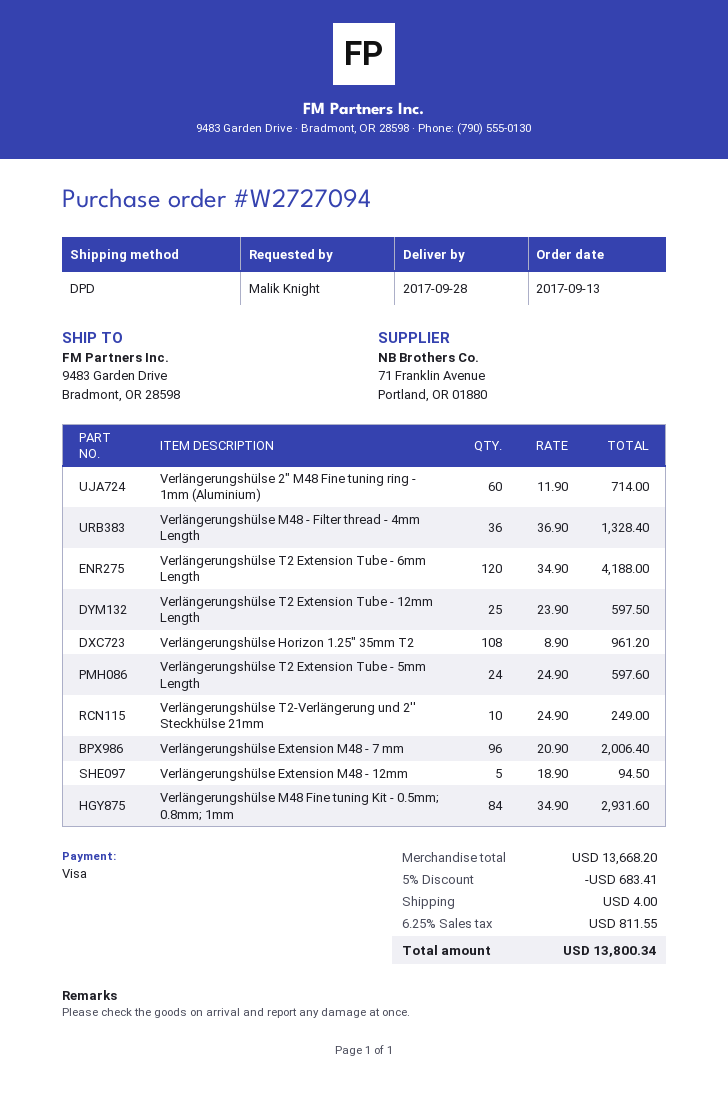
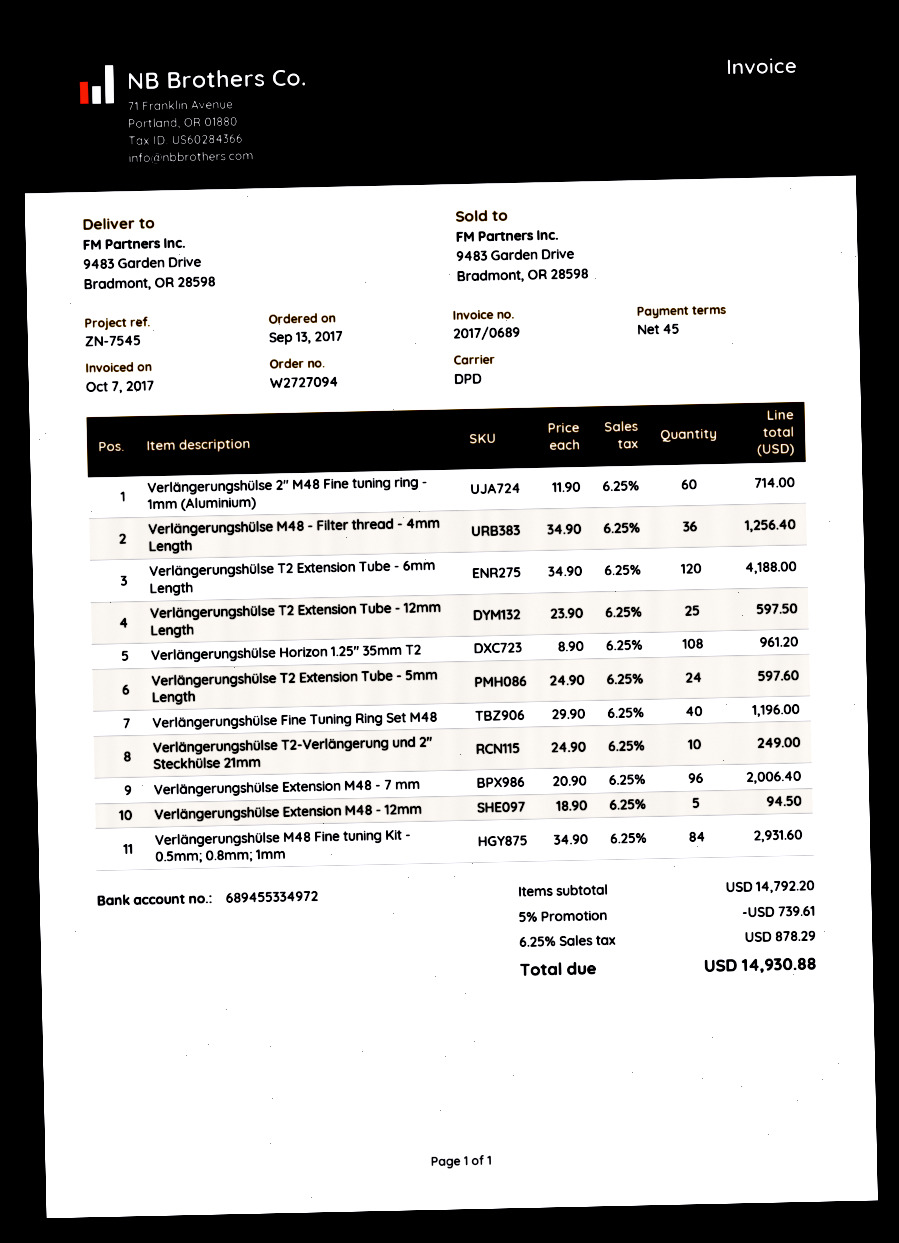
Verlängerungshülse M48 - Filter thread - 4mm Length: 36 x 36.90 = 1328.40 -> 36 x 34.90 = 1256.40
Verlängerungshülse Fine Tuning Ring Set M48: none -> 40 x 29.90 = 1196.00
subtotal: 13668.20 -> 14792.20
discount: 5% = 683.41 -> 5% = 739.61
shipping: 4.00 -> none
tax: 6.25% = 811.55 -> 6.25% = 878.29
total: 13800.34 -> 14930.88

